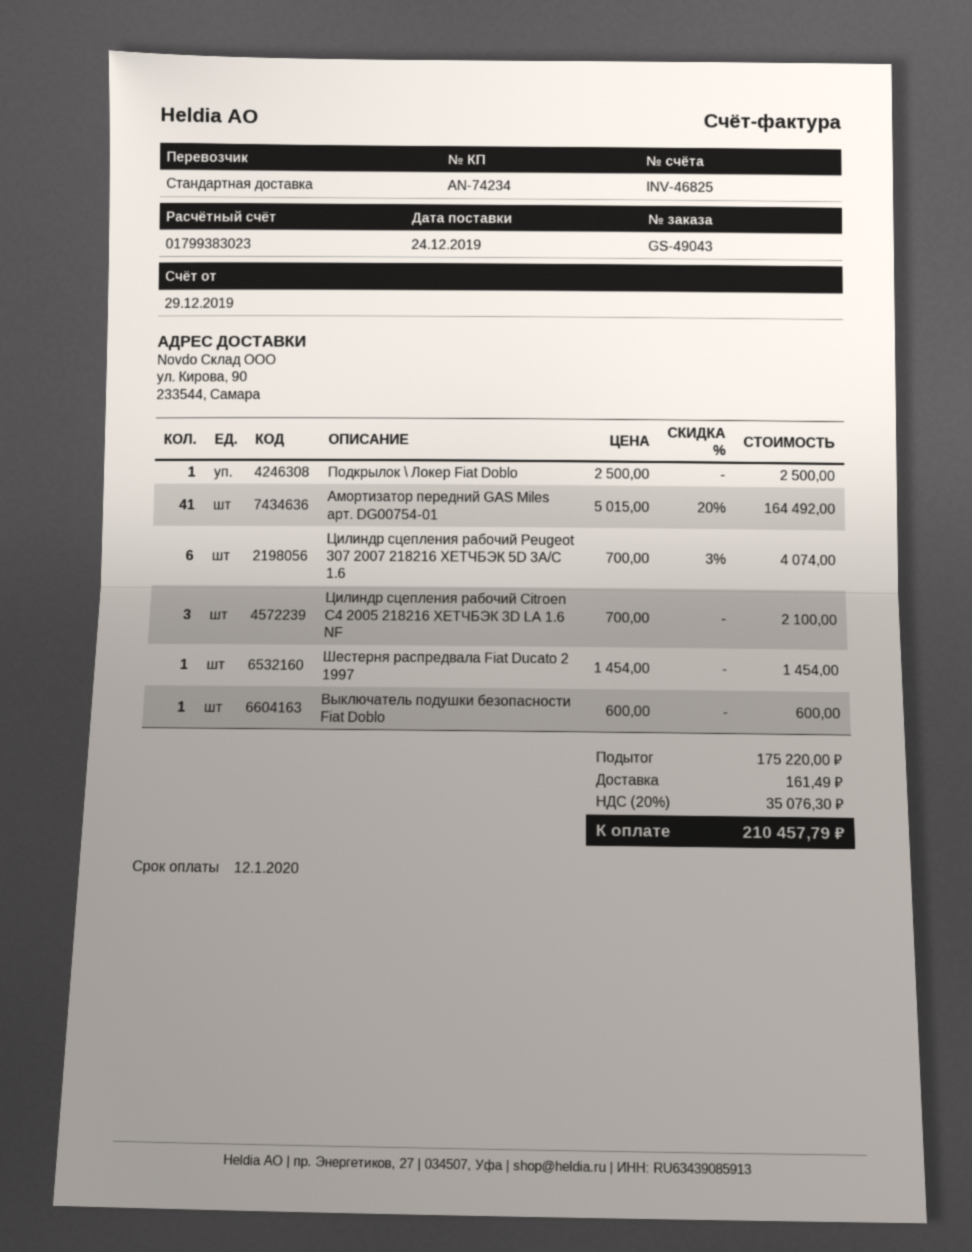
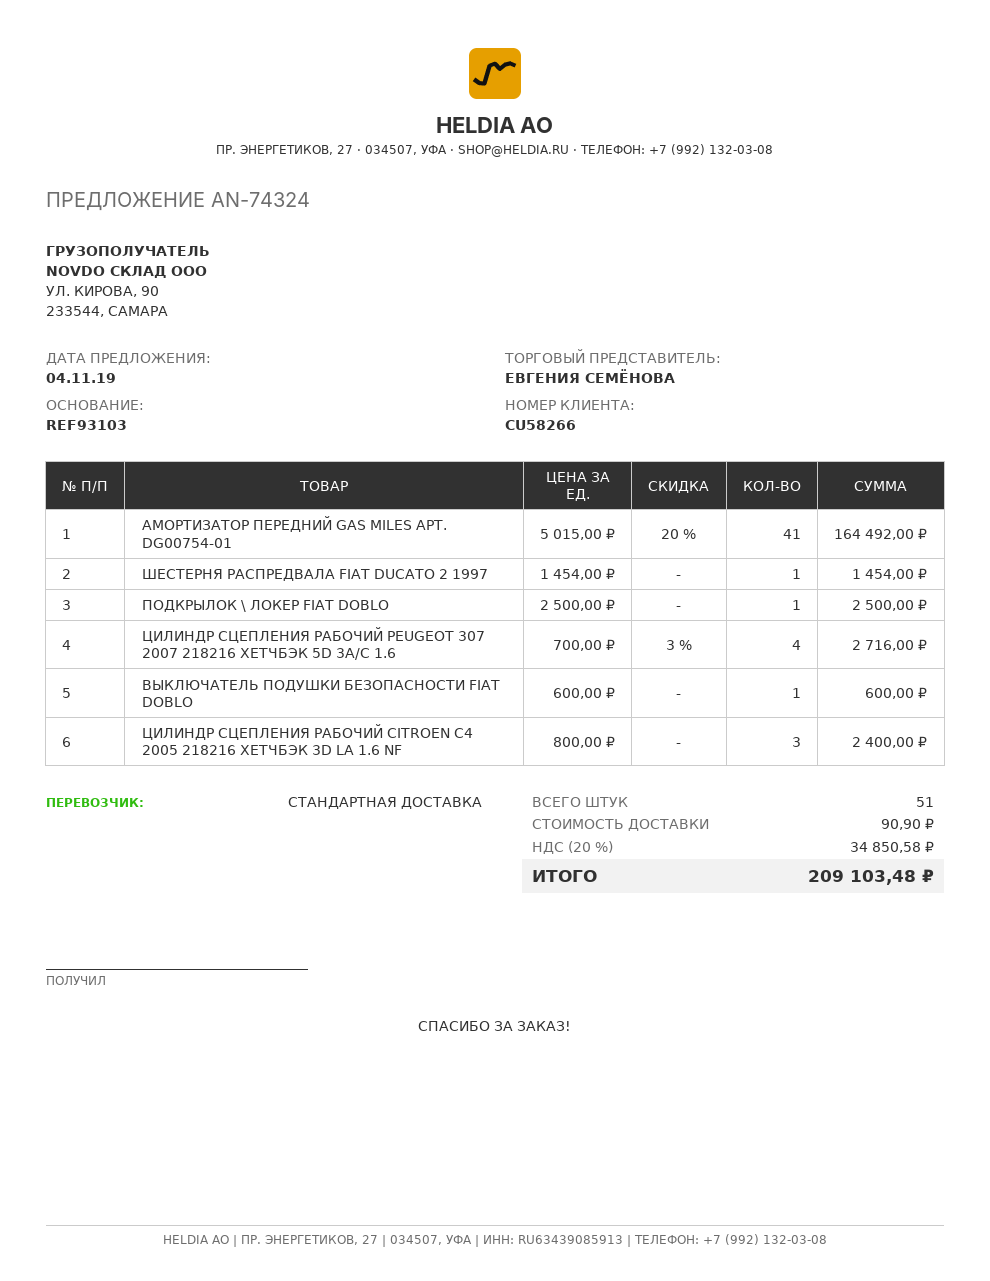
quote number: AN-74234 -> AN-74324
Цилиндр сцепления рабочий Peugeot 307 2007 218216 ХЕТЧБЭК 5D 3A/C 1.6: 6 x 700.00 - 3% = 4074.00 -> 4 x 700.00 - 3% = 2716.00
Цилиндр сцепления рабочий Citroen C4 2005 218216 ХЕТЧБЭК 3D LA 1.6 NF: 3 x 700.00 = 2100.00 -> 3 x 800.00 = 2400.00
shipping: 161.49 -> 90.90
tax: 20% = 35076.30 -> 20% = 34850.58
total: 210457.79 -> 209103.48

